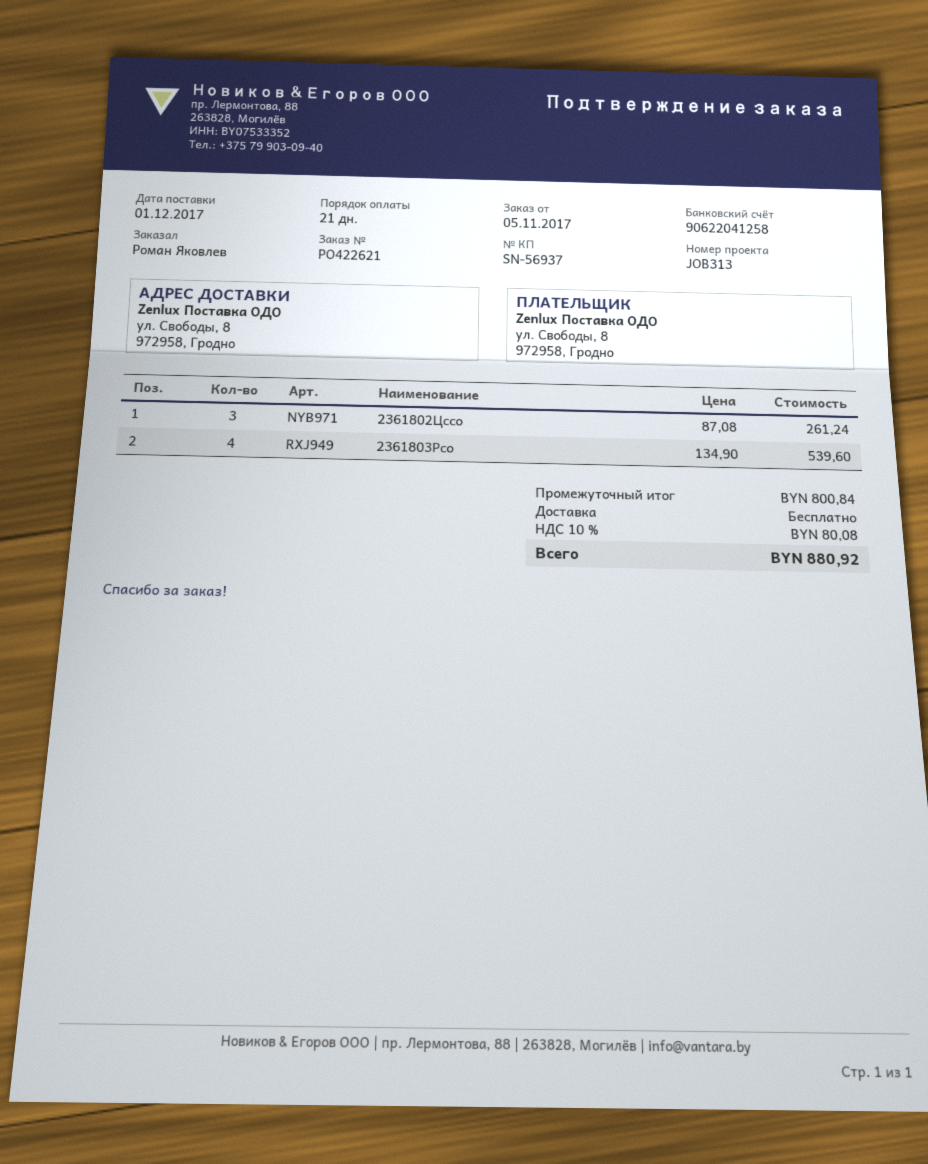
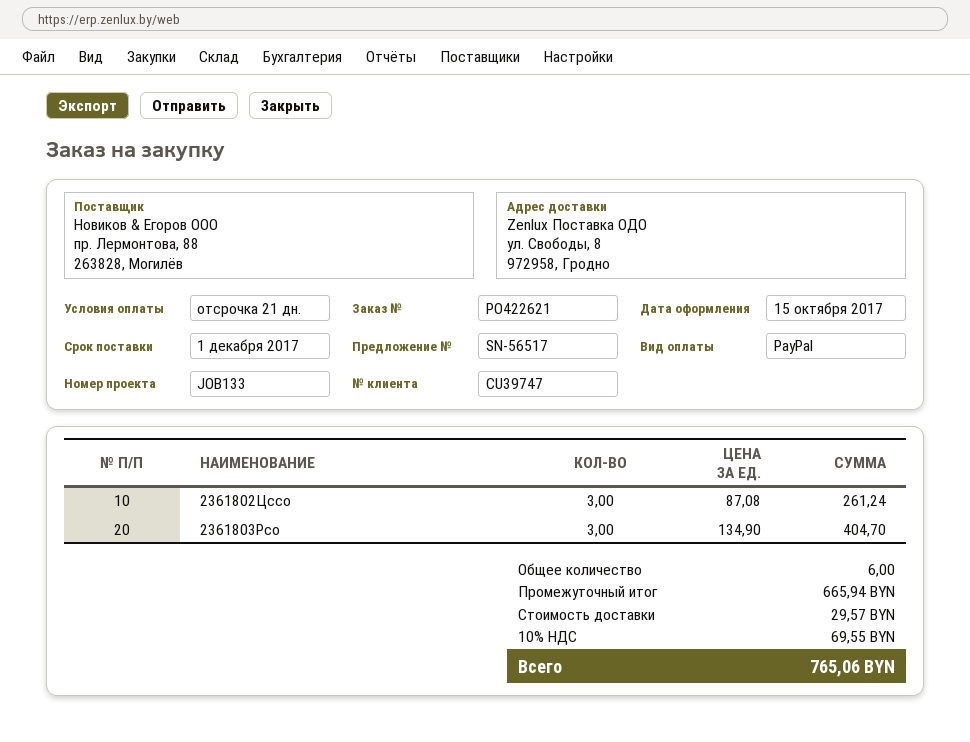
quote number: SN-56937 -> SN-56517
order date: 2017-11-05 -> 2017-10-15
reference: JOB313 -> JOB133
2361803Рсо: 4 x 134.90 = 539.60 -> 3 x 134.90 = 404.70
subtotal: 800.84 -> 665.94
shipping: 0.00 -> 29.57
tax: 10% = 80.08 -> 10% = 69.55
total: 880.92 -> 765.06

